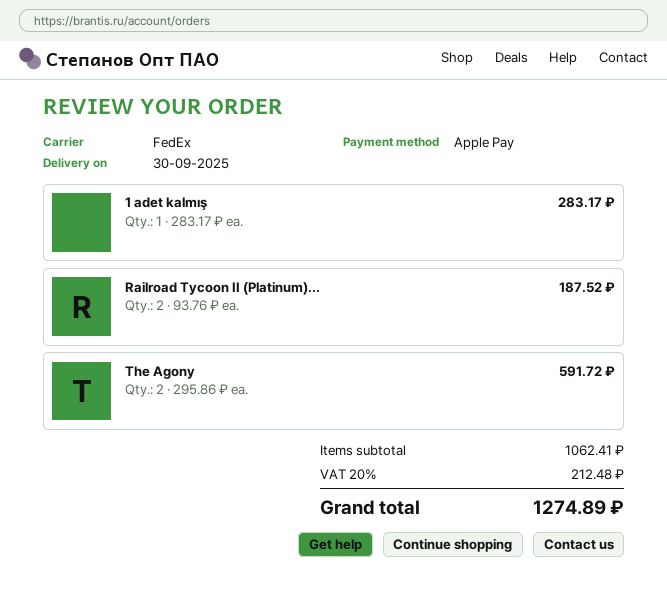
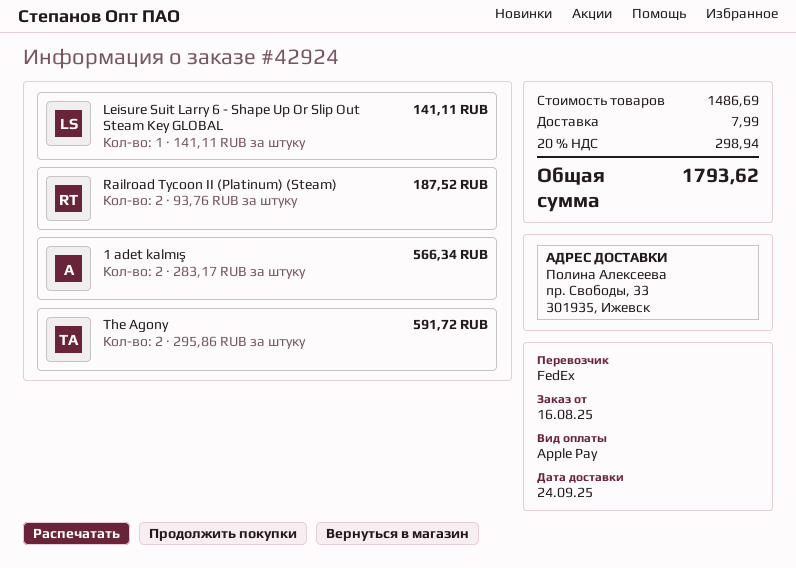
delivery date: 2025-09-30 -> 2025-09-24
1 adet kalmış: 1 x 283.17 = 283.17 -> 2 x 283.17 = 566.34
Leisure Suit Larry 6 - Shape Up Or Slip Out Steam Key GLOBAL: none -> 1 x 141.11 = 141.11
subtotal: 1062.41 -> 1486.69
shipping: none -> 7.99
tax: 20% = 212.48 -> 20% = 298.94
total: 1274.89 -> 1793.62

